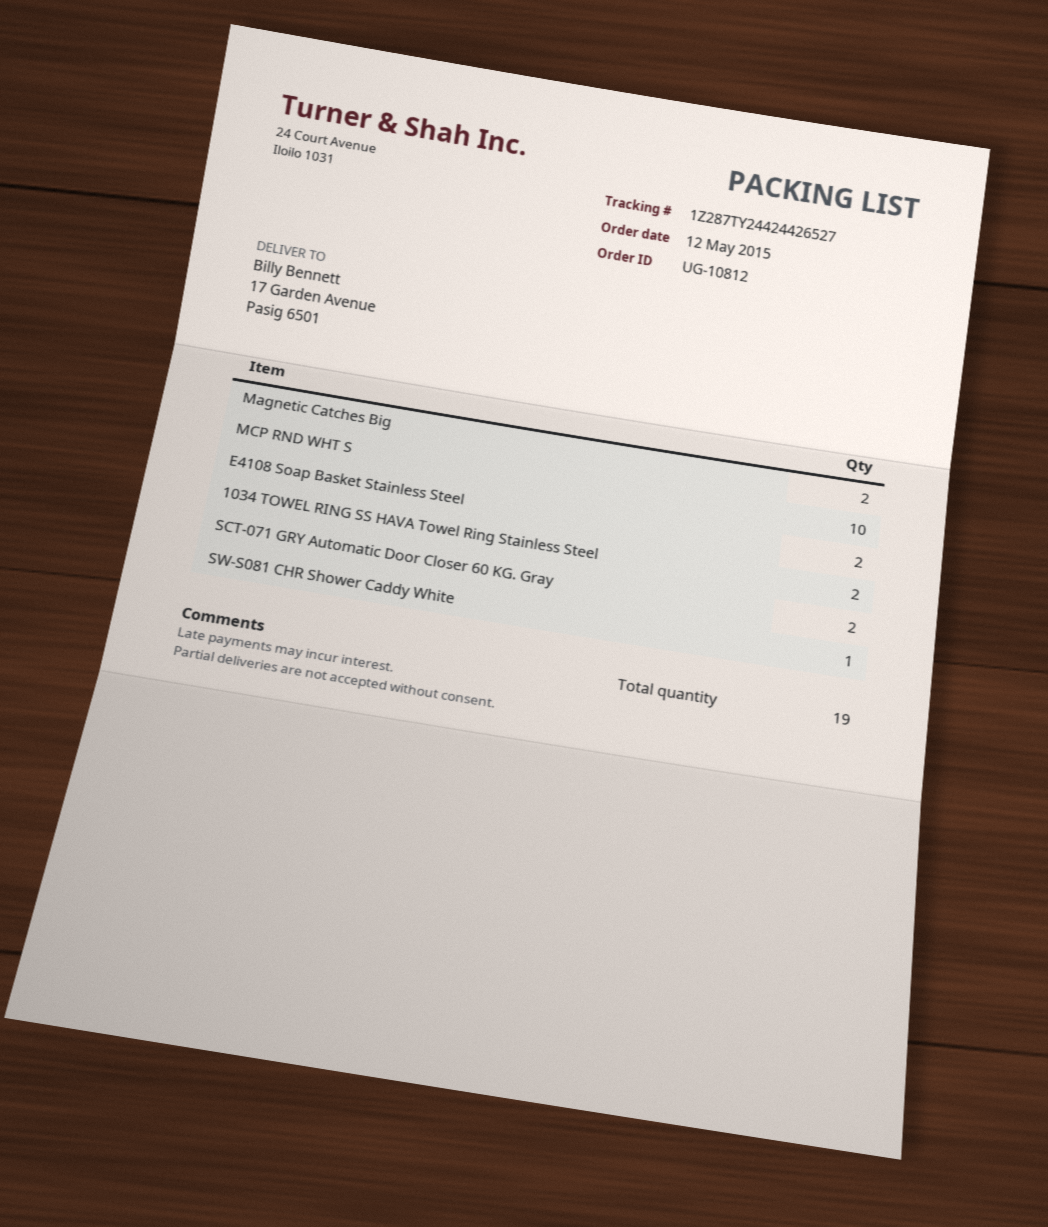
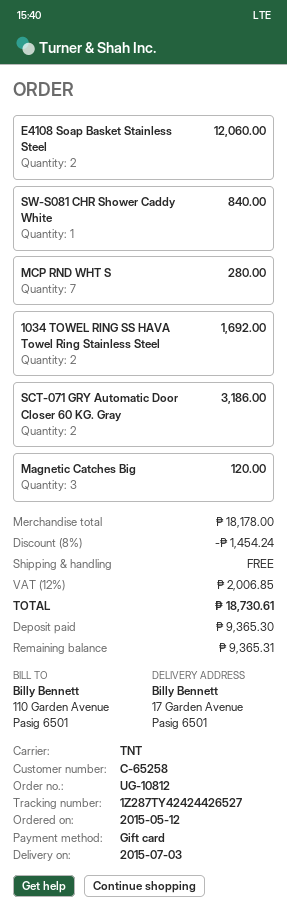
tracking number: 1Z287TY24424426527 -> 1Z287TY42424426527
Magnetic Catches Big: 2 -> 3
MCP RND WHT S: 10 -> 7

